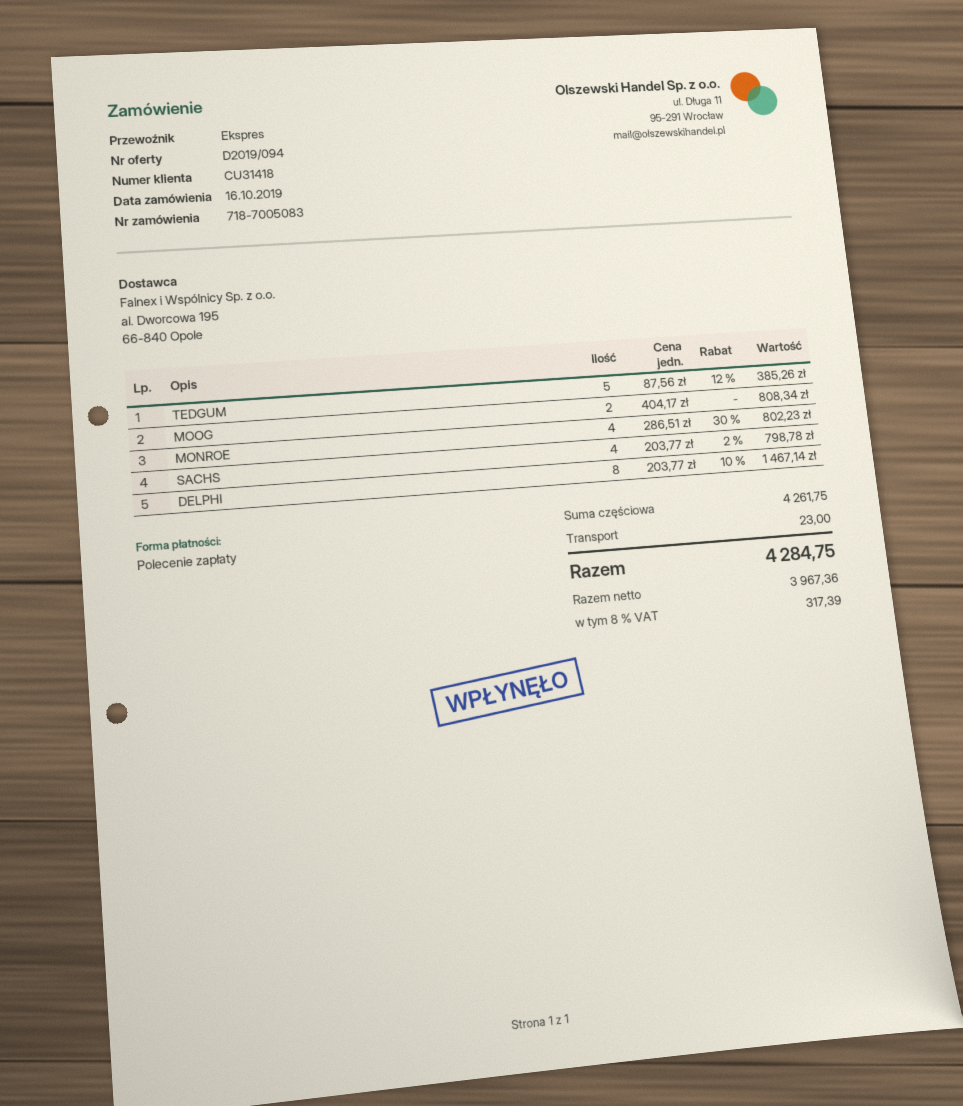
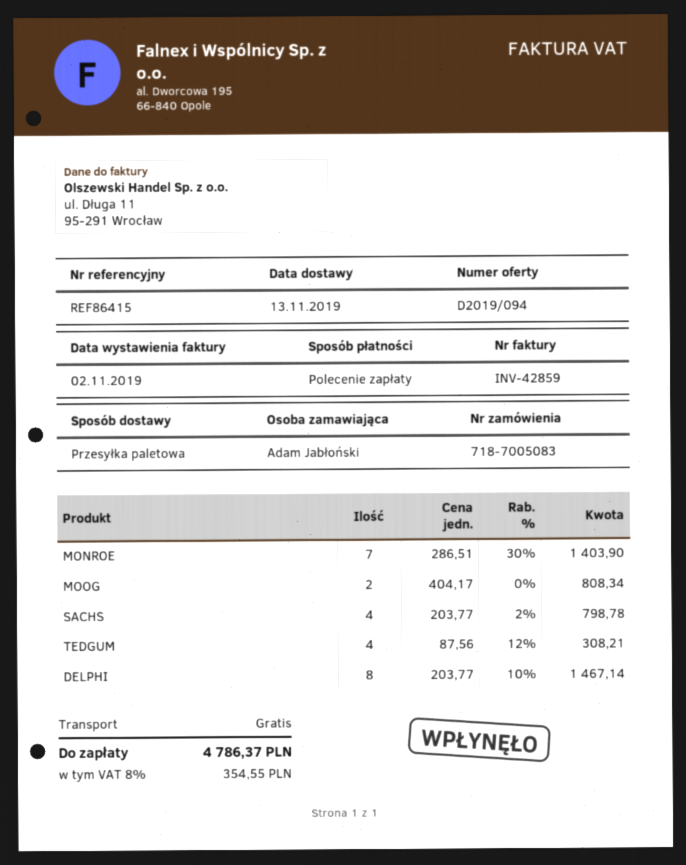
shipping method: express -> pallet freight
TEDGUM: 5 x 87.56 - 12% = 385.26 -> 4 x 87.56 - 12% = 308.21
MONROE: 4 x 286.51 - 30% = 802.23 -> 7 x 286.51 - 30% = 1403.90
shipping: 23.00 -> 0.00
tax: 8% = 317.39 -> 8% = 354.55
total: 4284.75 -> 4786.37

